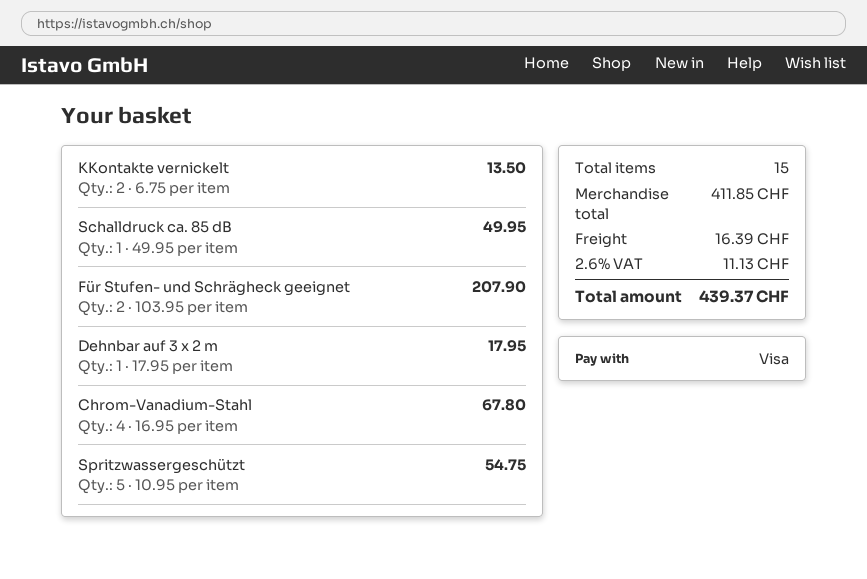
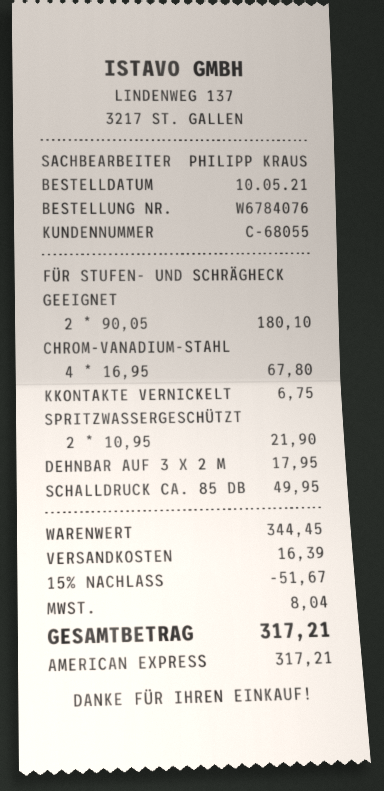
payment method: Visa -> American Express
KKontakte vernickelt: 2 x 6.75 = 13.50 -> 1 x 6.75 = 6.75
Für Stufen- und Schrägheck geeignet: 2 x 103.95 = 207.90 -> 2 x 90.05 = 180.10
Spritzwassergeschützt: 5 x 10.95 = 54.75 -> 2 x 10.95 = 21.90
subtotal: 411.85 -> 344.45
discount: none -> 15% = 51.67
tax: 11.13 -> 8.04
total: 439.37 -> 317.21

